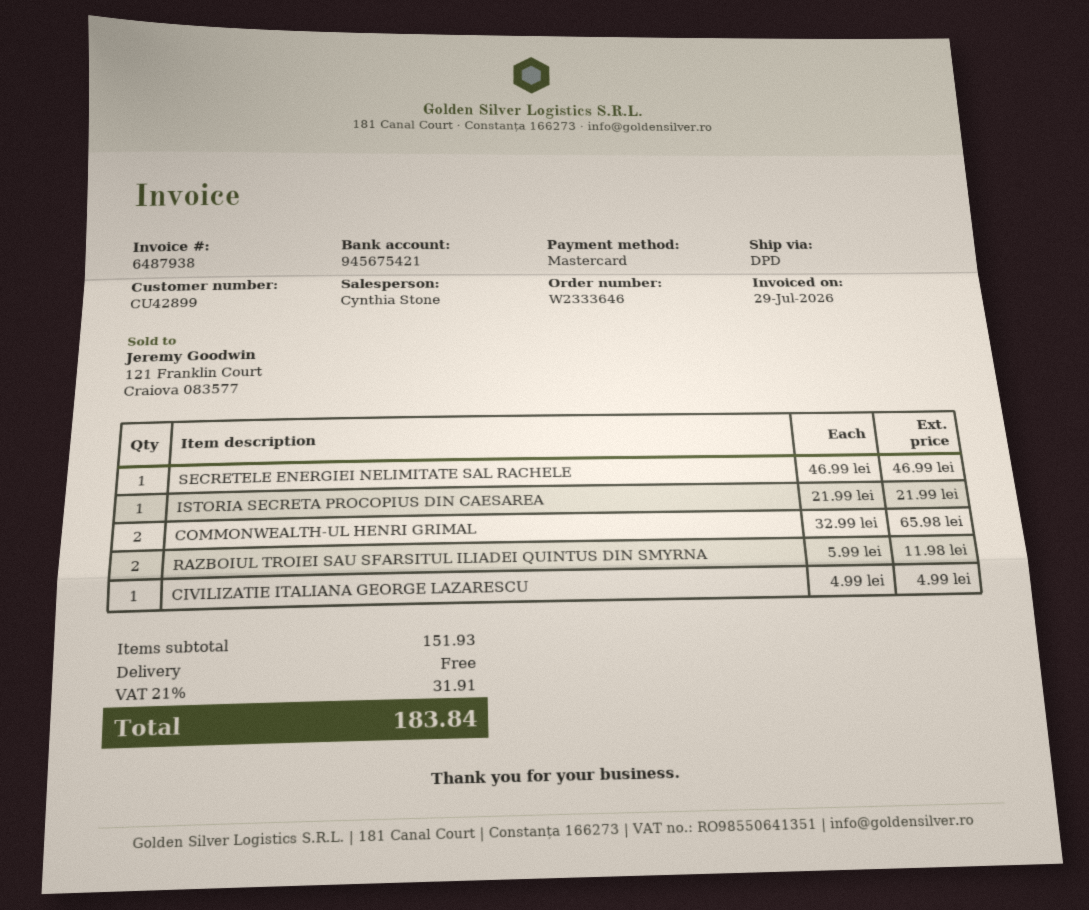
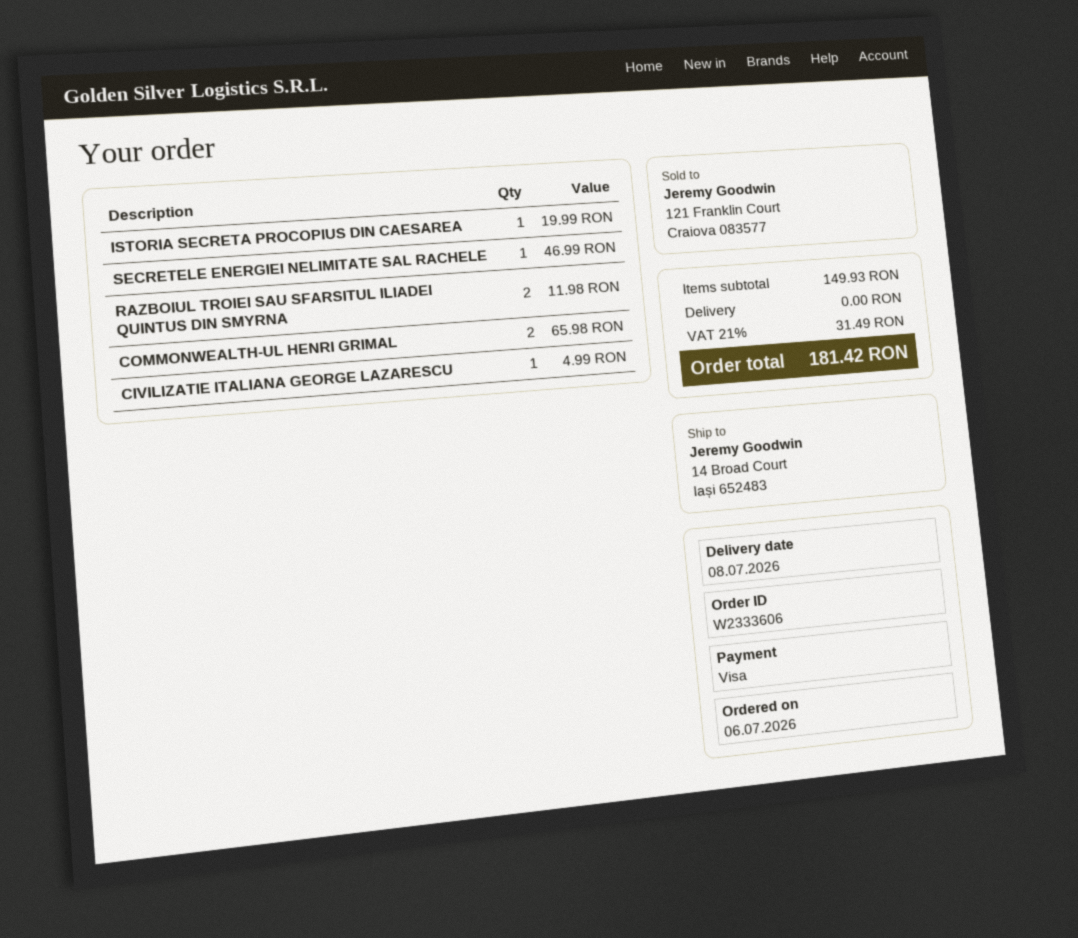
order number: W2333646 -> W2333606
payment method: Mastercard -> Visa
ISTORIA SECRETA PROCOPIUS DIN CAESAREA: 1 for 21.99 -> 1 for 19.99
subtotal: 151.93 -> 149.93
tax: 21% = 31.91 -> 21% = 31.49
total: 183.84 -> 181.42

